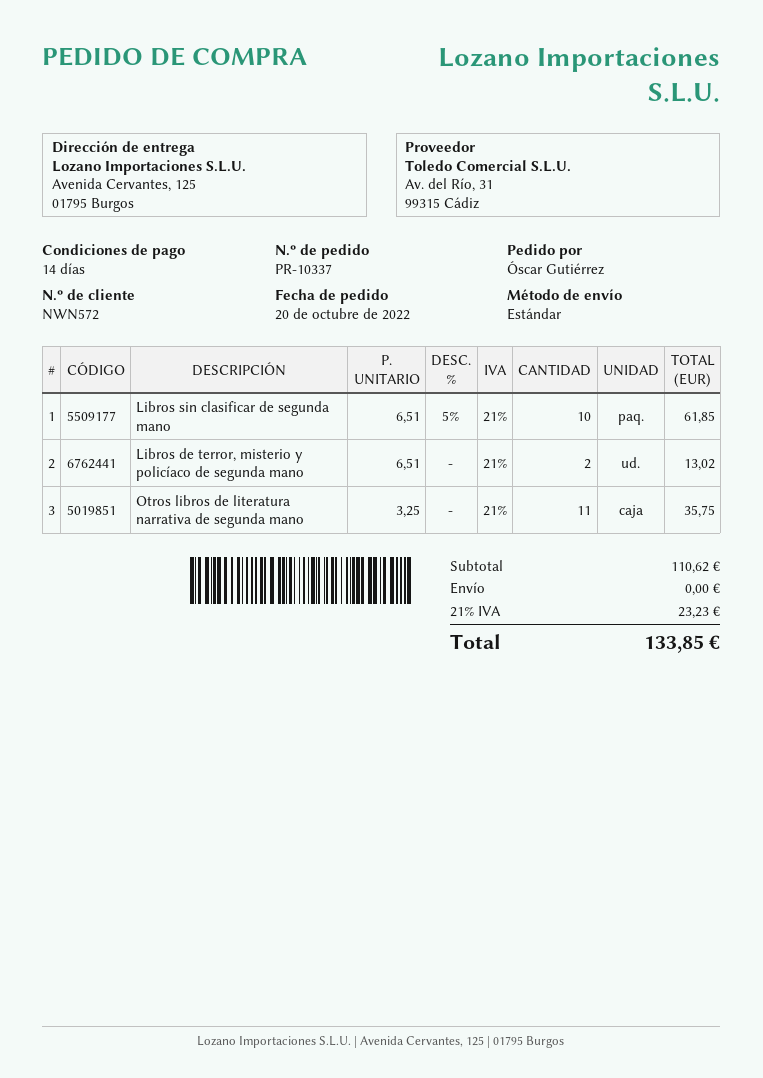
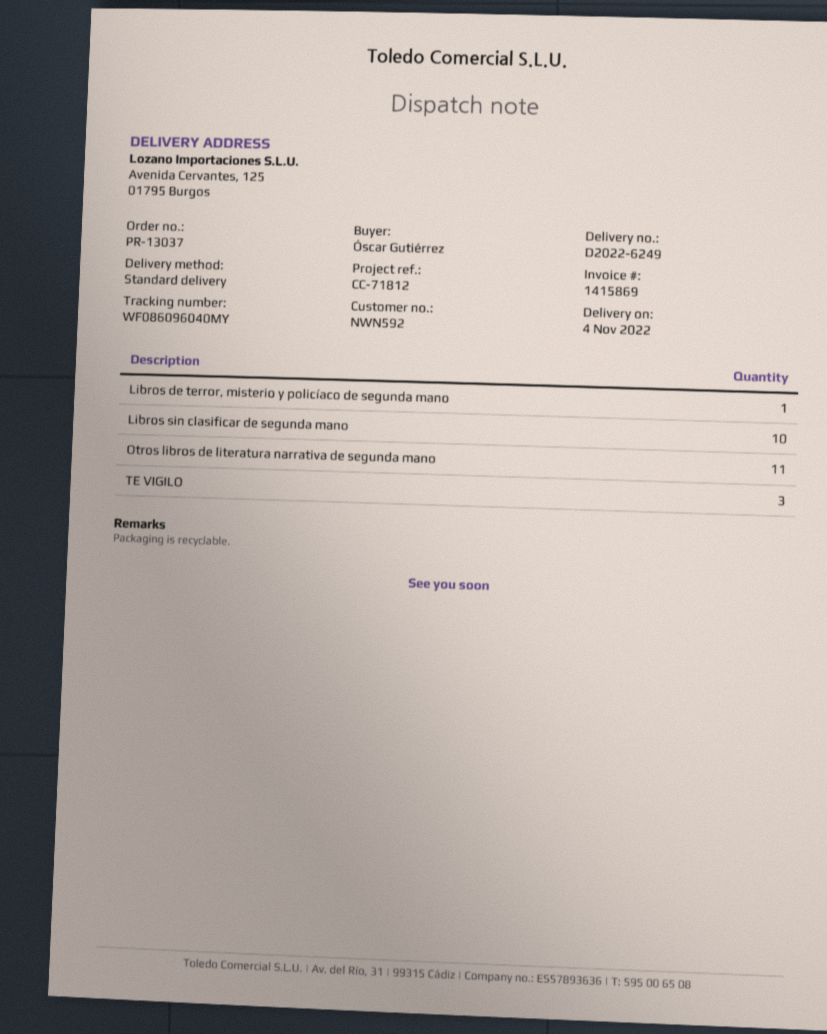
order number: PR-10337 -> PR-13037
customer number: NWN572 -> NWN592
Libros de terror, misterio y policíaco de segunda mano: 2 -> 1
TE VIGILO: none -> 3

